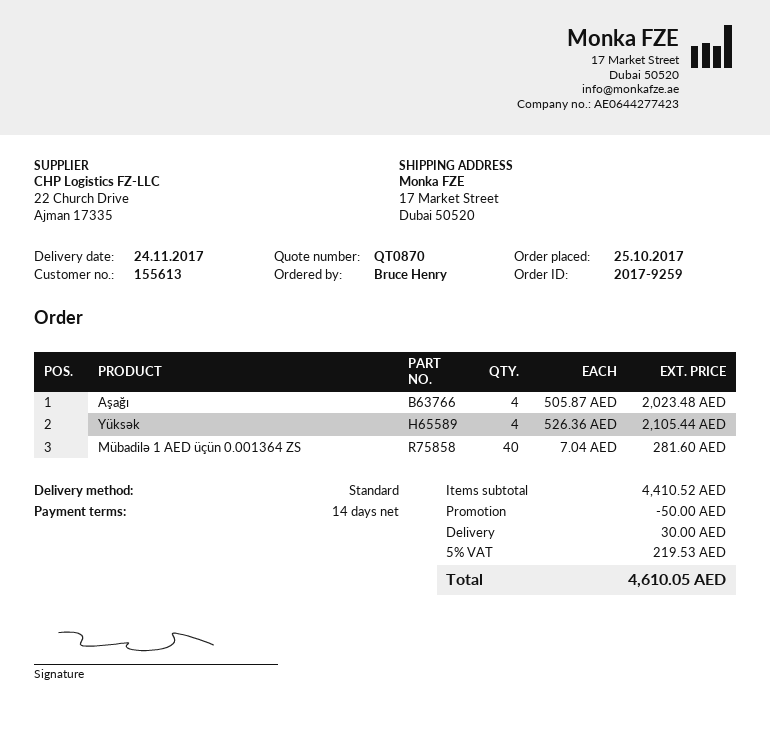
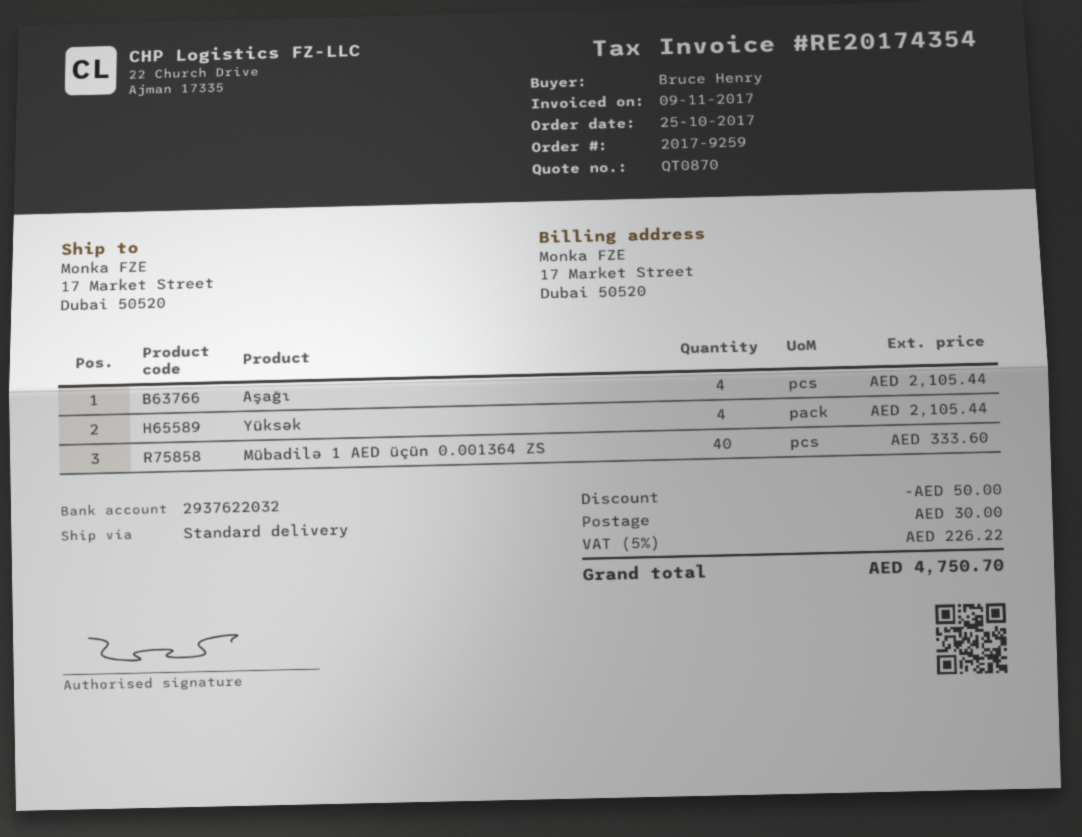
Aşağı: 4 for 2023.48 -> 4 for 2105.44
Mübadilə 1 AED üçün 0.001364 ZS: 40 for 281.60 -> 40 for 333.60
tax: 5% = 219.53 -> 5% = 226.22
total: 4610.05 -> 4750.70

